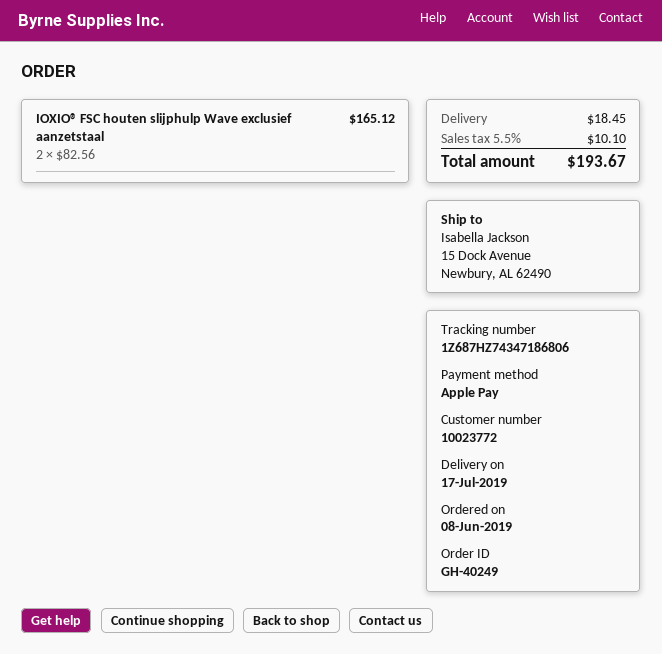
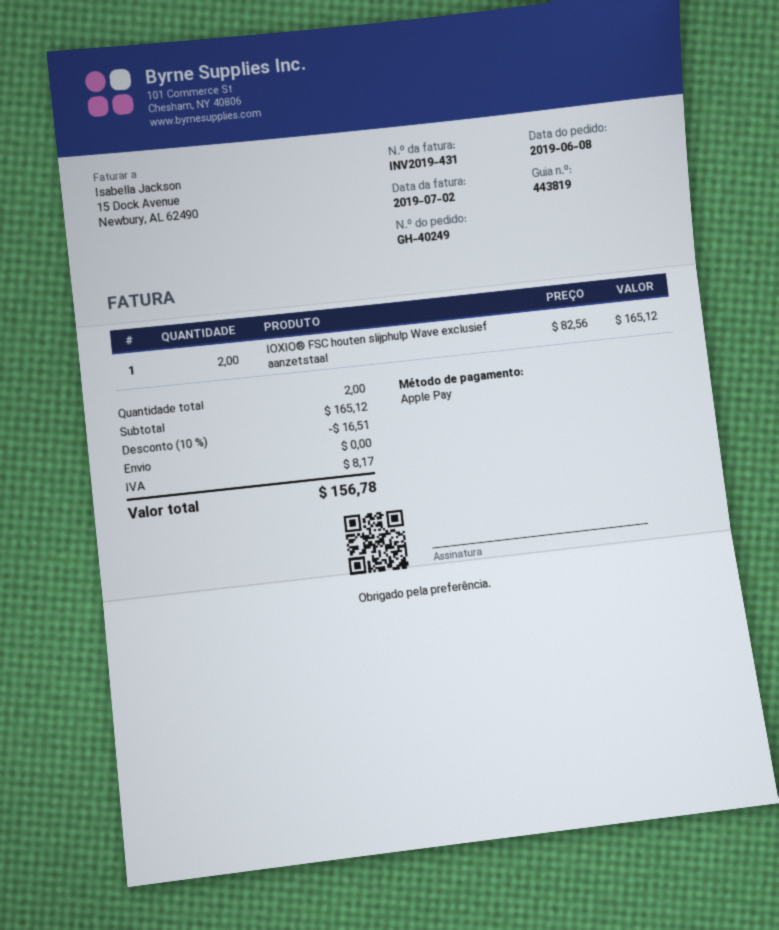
discount: none -> 10% = 16.51
shipping: 18.45 -> 0.00
tax: 10.10 -> 8.17
total: 193.67 -> 156.78

